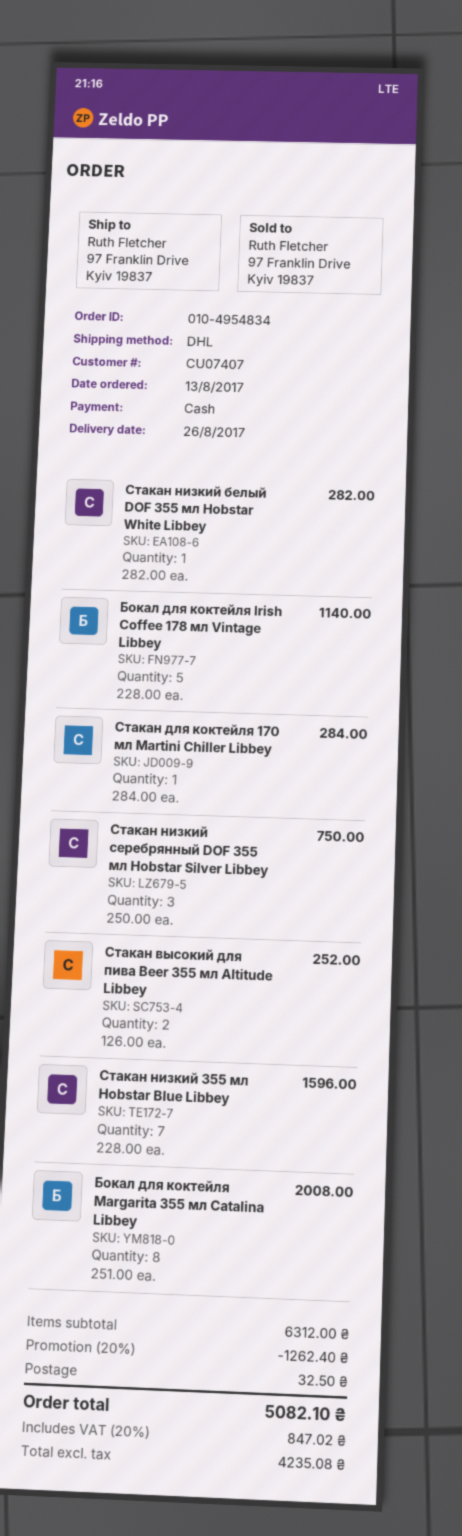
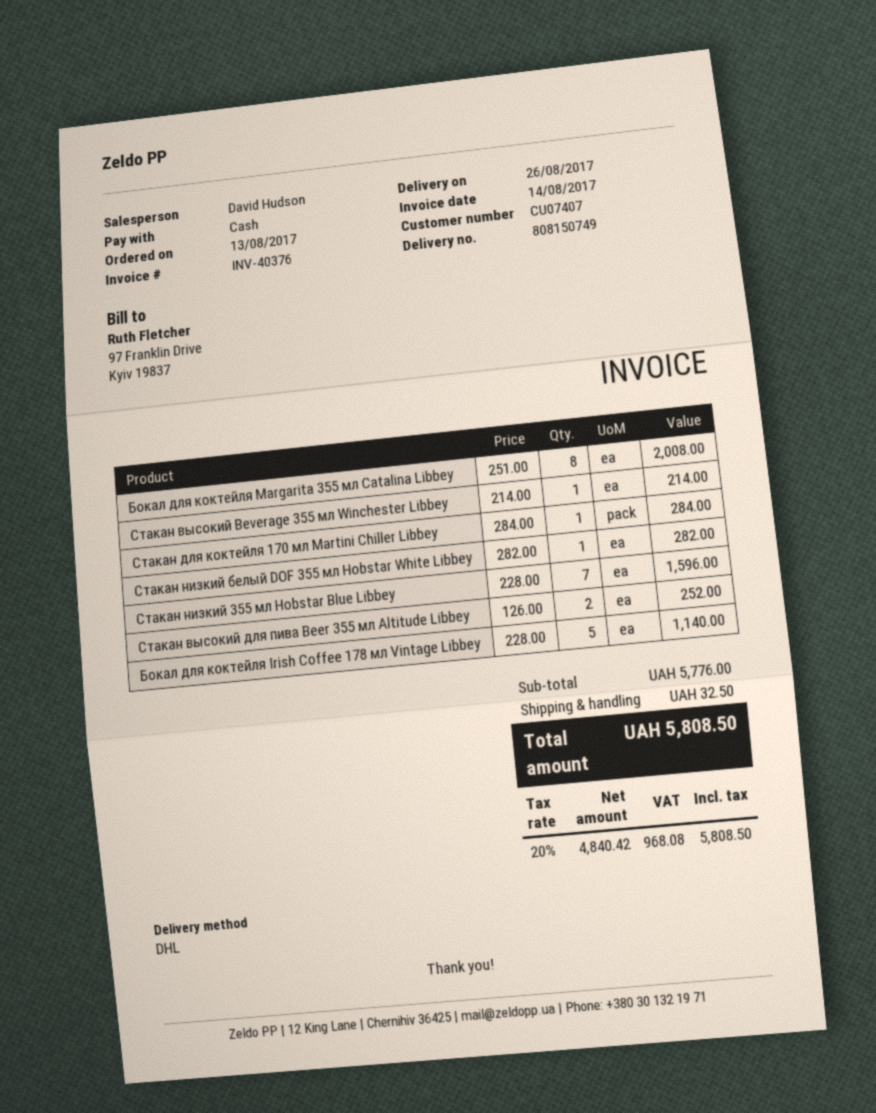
Стакан низкий серебрянный DOF 355 мл Hobstar Silver Libbey: 3 x 250.00 = 750.00 -> none
Стакан высокий Beverage 355 мл Winchester Libbey: none -> 1 x 214.00 = 214.00
subtotal: 6312.00 -> 5776.00
discount: 20% = 1262.40 -> none
net: 4235.08 -> 4840.42
tax: 20% = 847.02 -> 20% = 968.08
total: 5082.10 -> 5808.50

